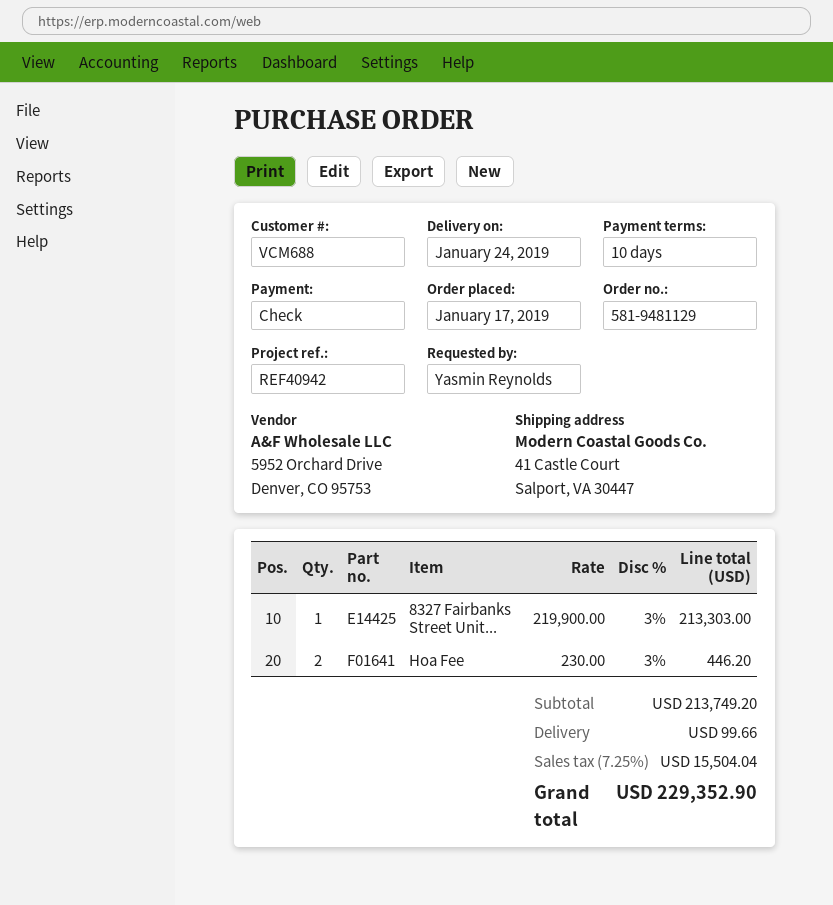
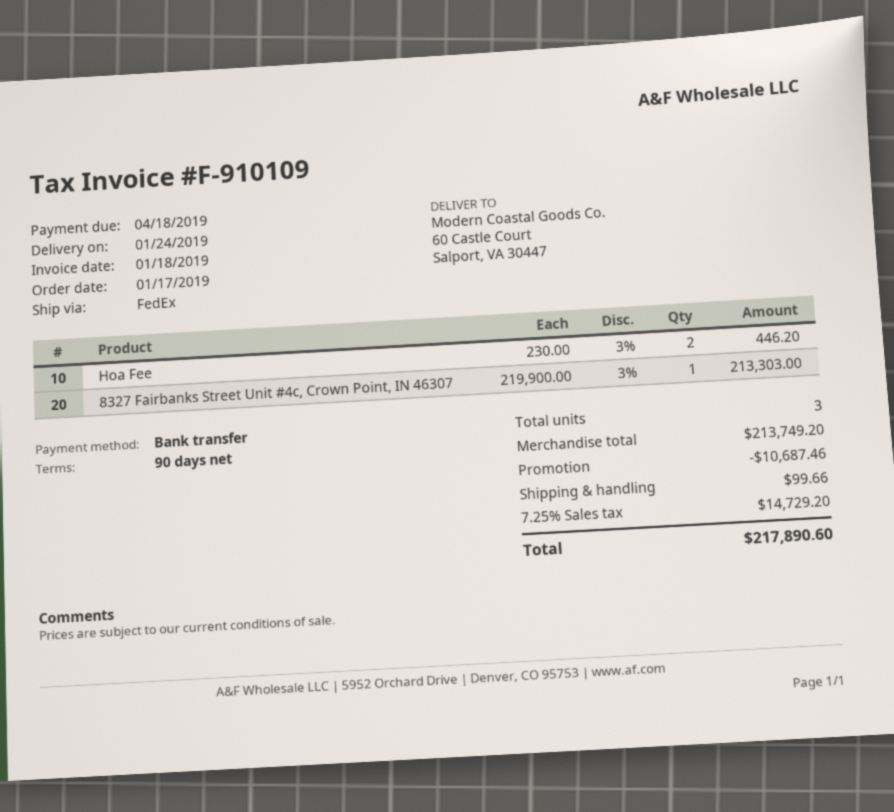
payment terms: 10 days -> 90 days
payment method: cheque -> bank transfer
ship to: 41 Castle Court, Salport, VA 30447 -> 60 Castle Court, Salport, VA 30447
discount: none -> 10687.46
tax: 7.25% = 15504.04 -> 7.25% = 14729.20
total: 229352.90 -> 217890.60

